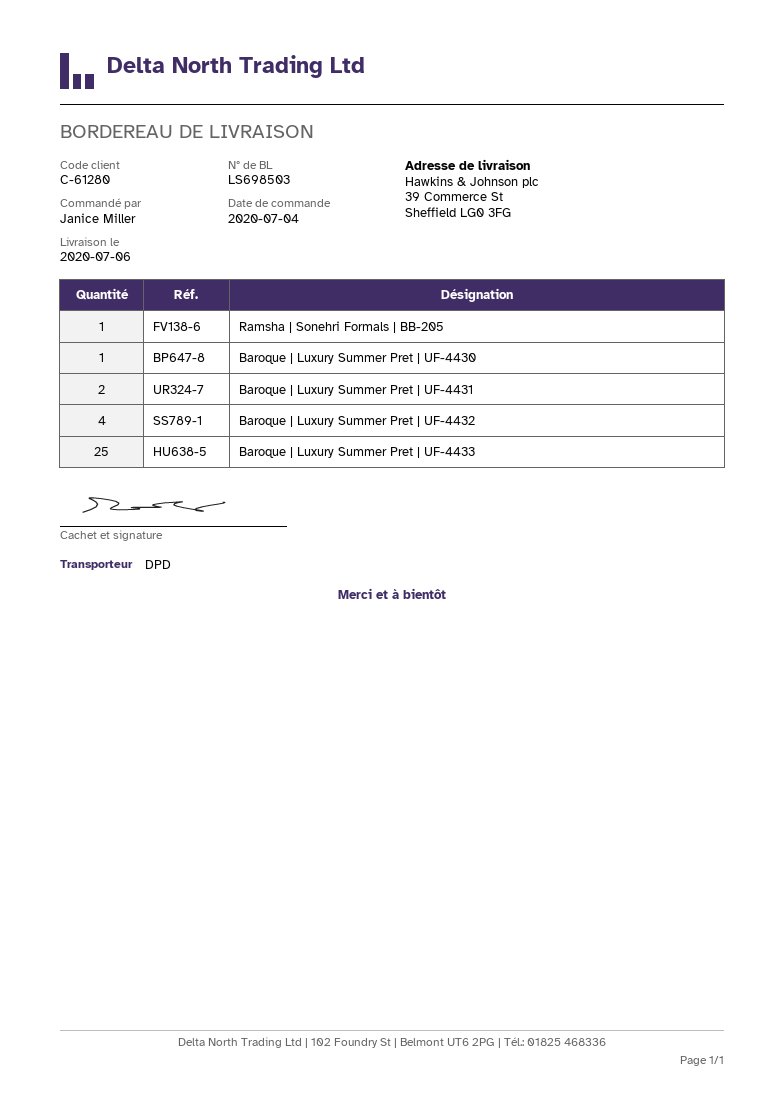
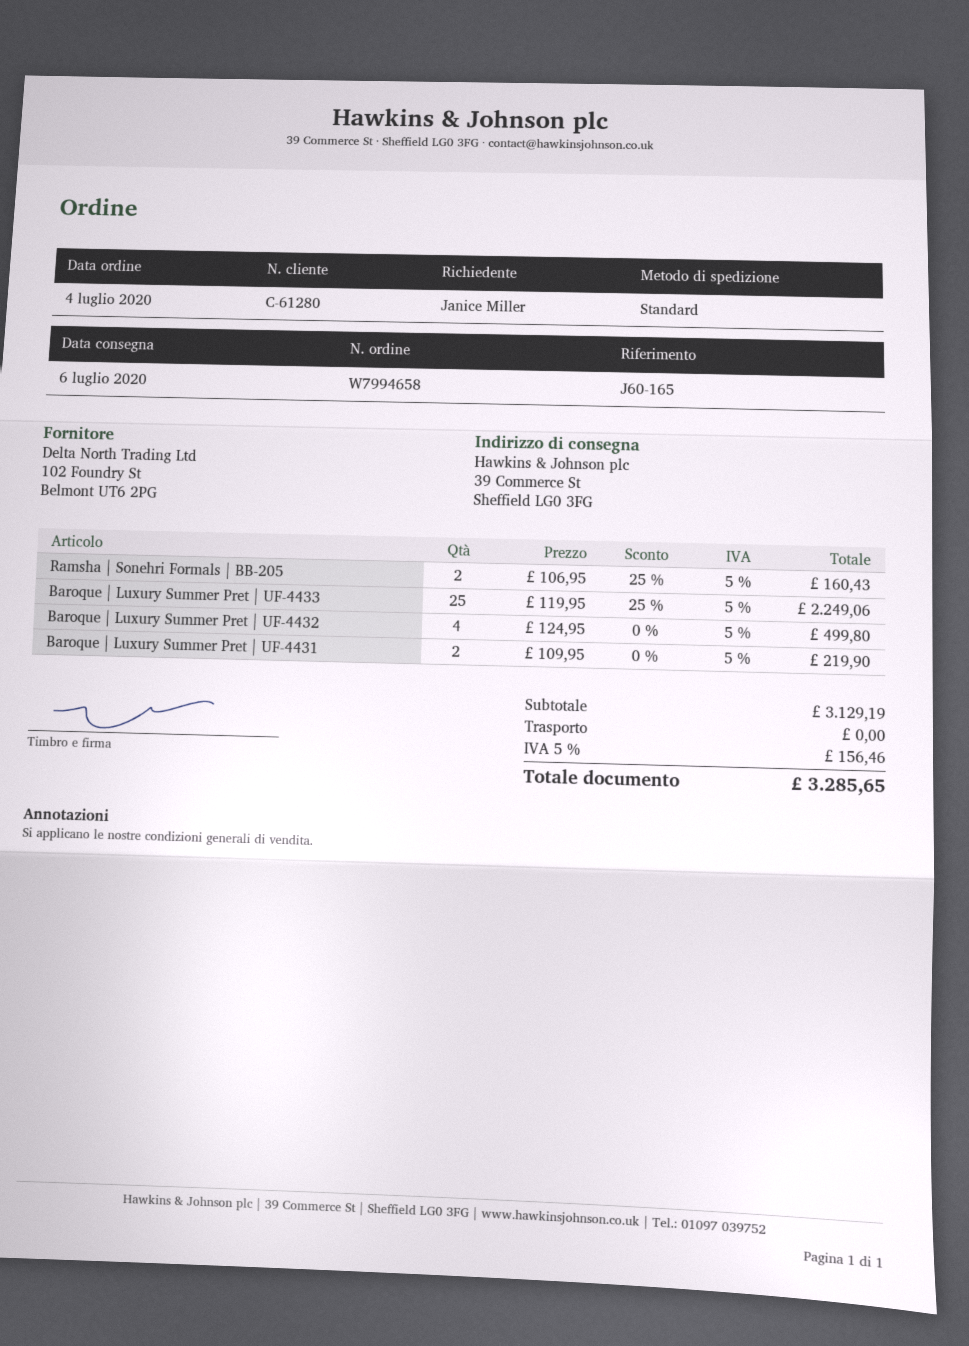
shipping method: DPD -> standard
Ramsha | Sonehri Formals | BB-205: 1 -> 2
Baroque | Luxury Summer Pret | UF-4430: 1 -> none

